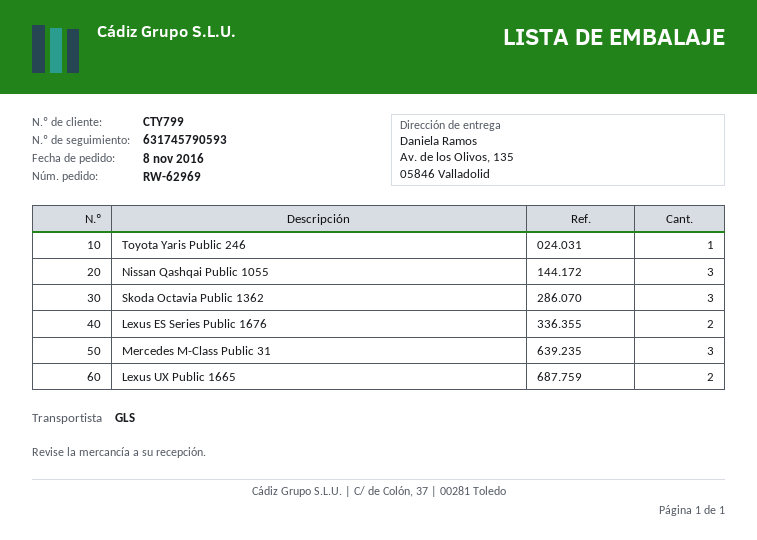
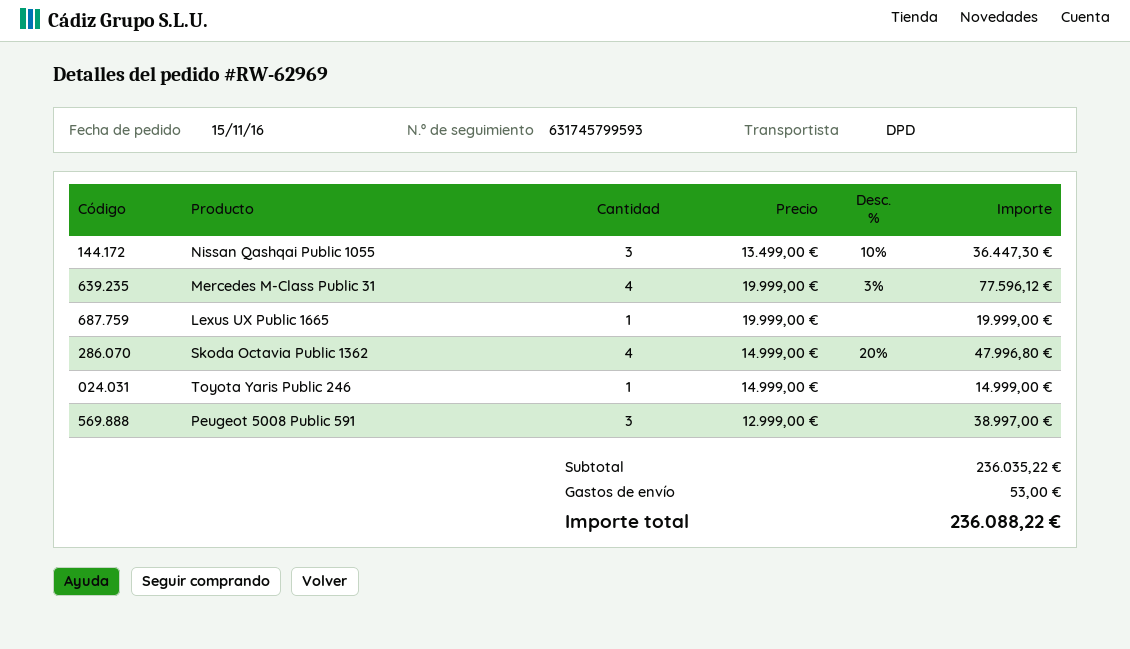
order date: 2016-11-08 -> 2016-11-15
shipping method: GLS -> DPD
tracking number: 631745790593 -> 631745799593
Skoda Octavia Public 1362: 3 -> 4
Lexus ES Series Public 1676: 2 -> none
Mercedes M-Class Public 31: 3 -> 4
Lexus UX Public 1665: 2 -> 1
Peugeot 5008 Public 591: none -> 3

